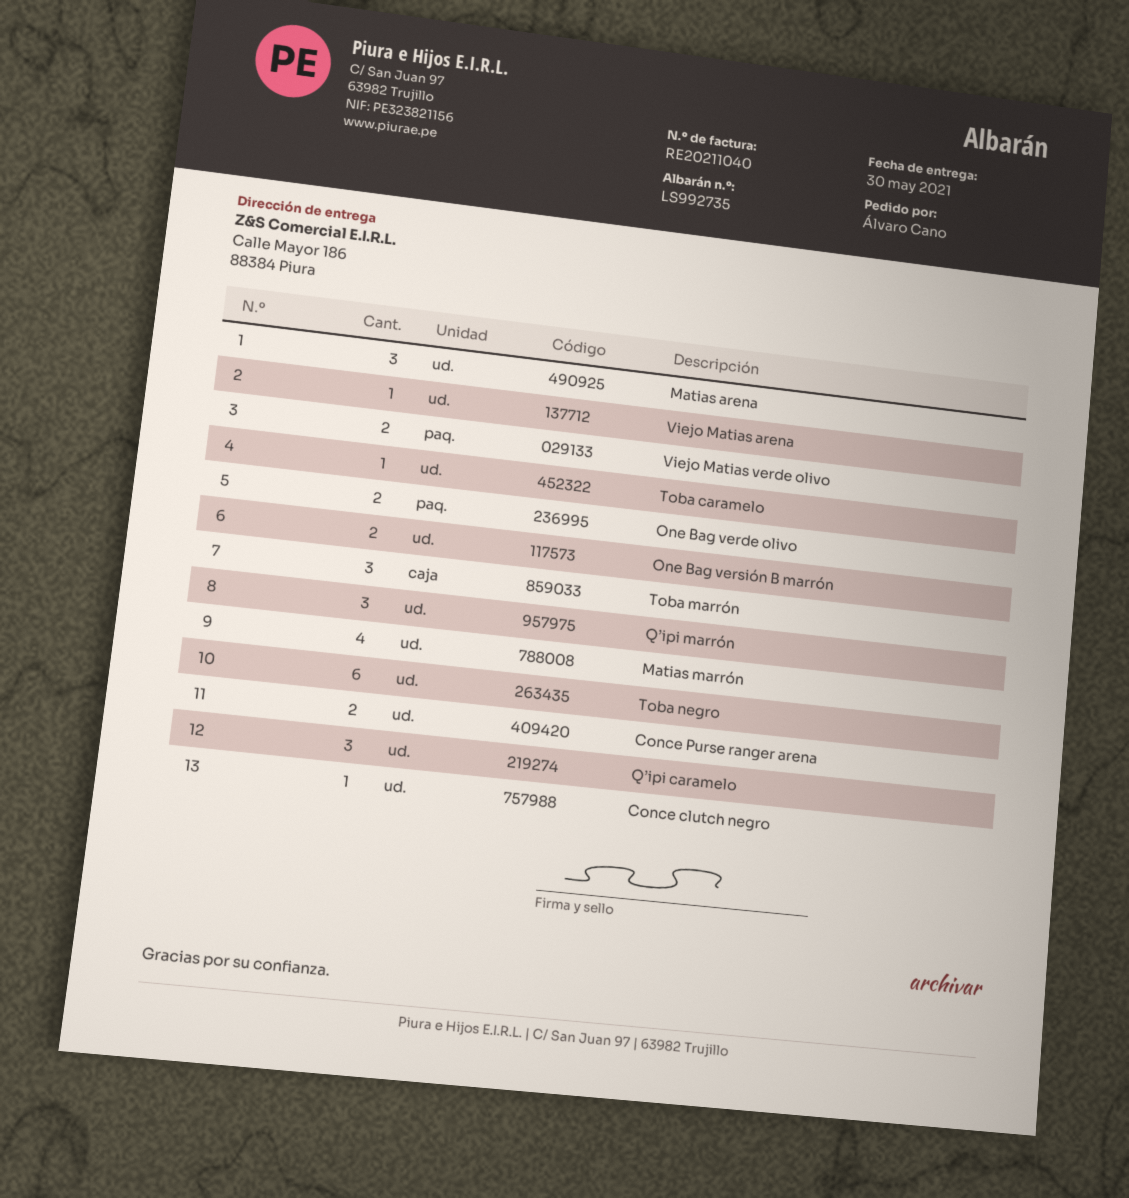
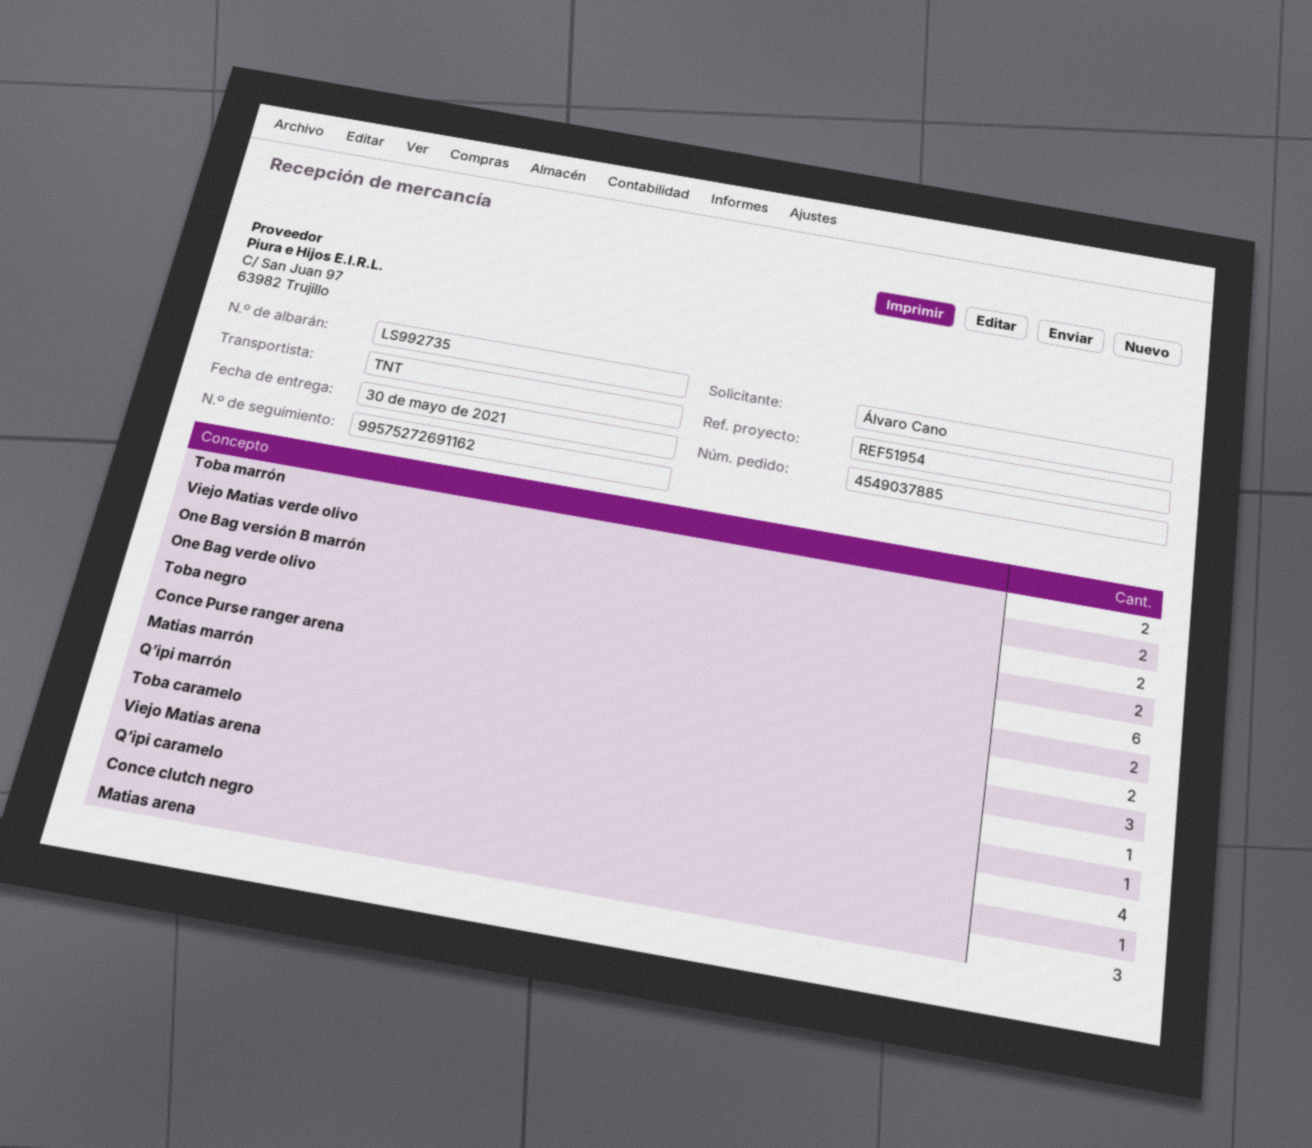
Toba marrón: 3 -> 2
Matias marrón: 4 -> 2
Q’ipi caramelo: 3 -> 4

